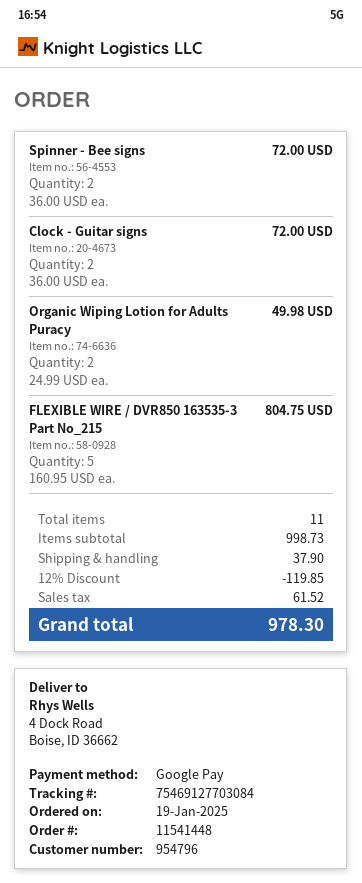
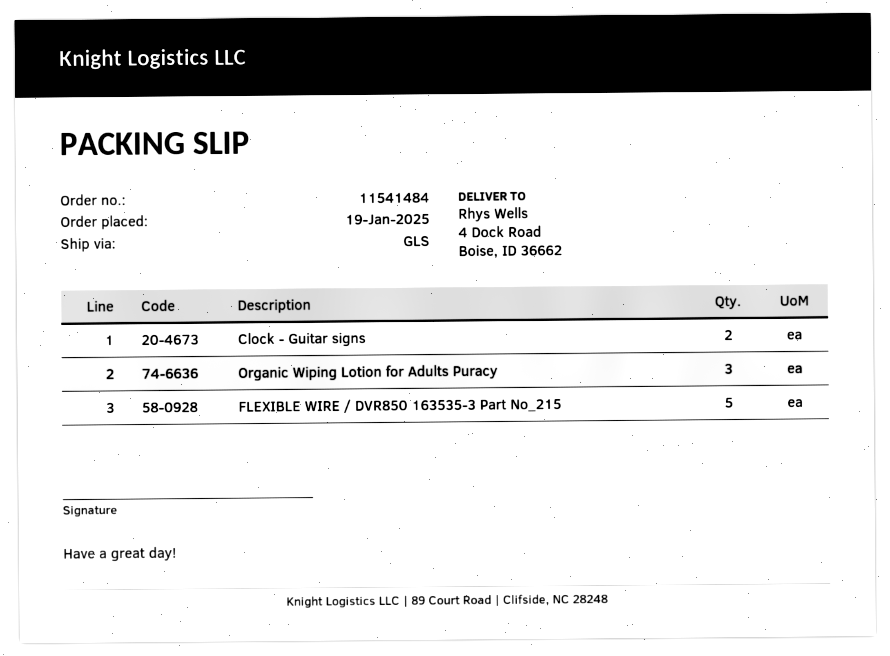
order number: 11541448 -> 11541484
Spinner - Bee signs: 2 -> none
Organic Wiping Lotion for Adults Puracy: 2 -> 3

